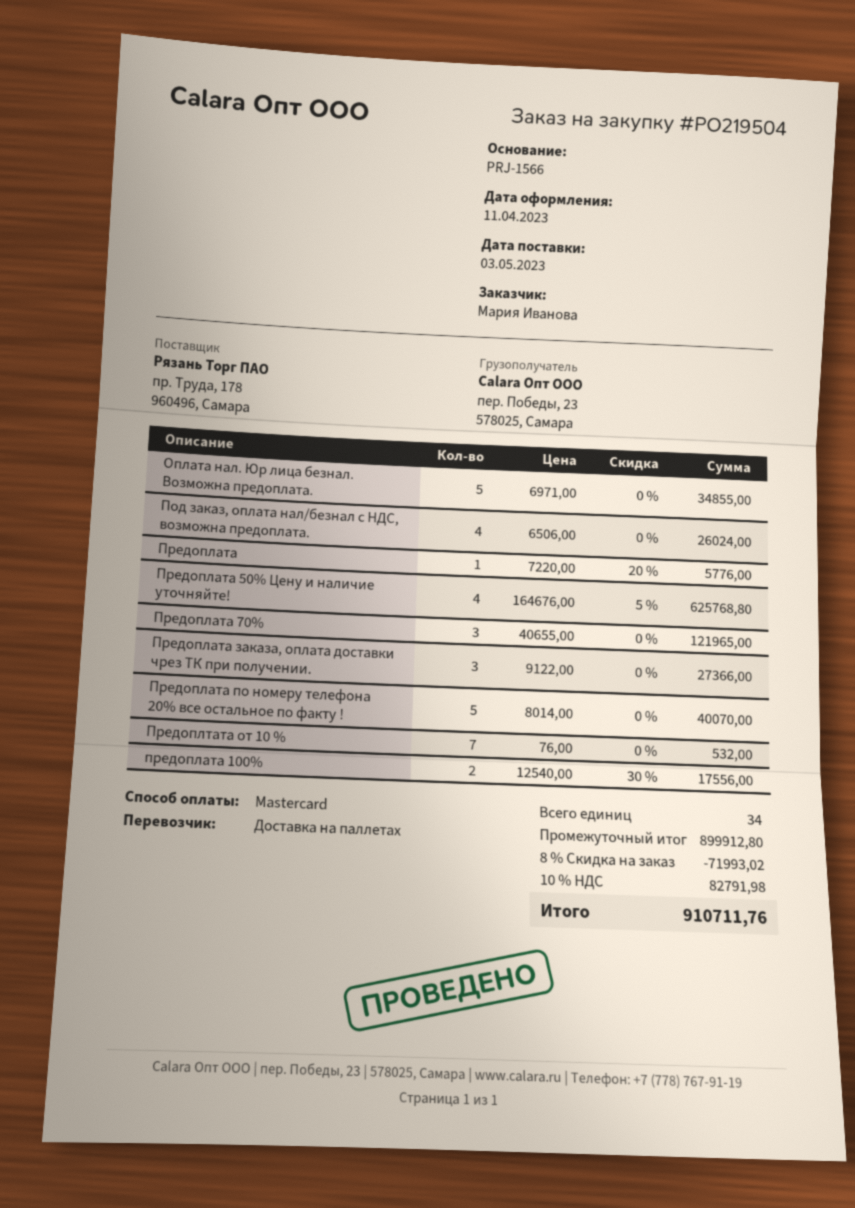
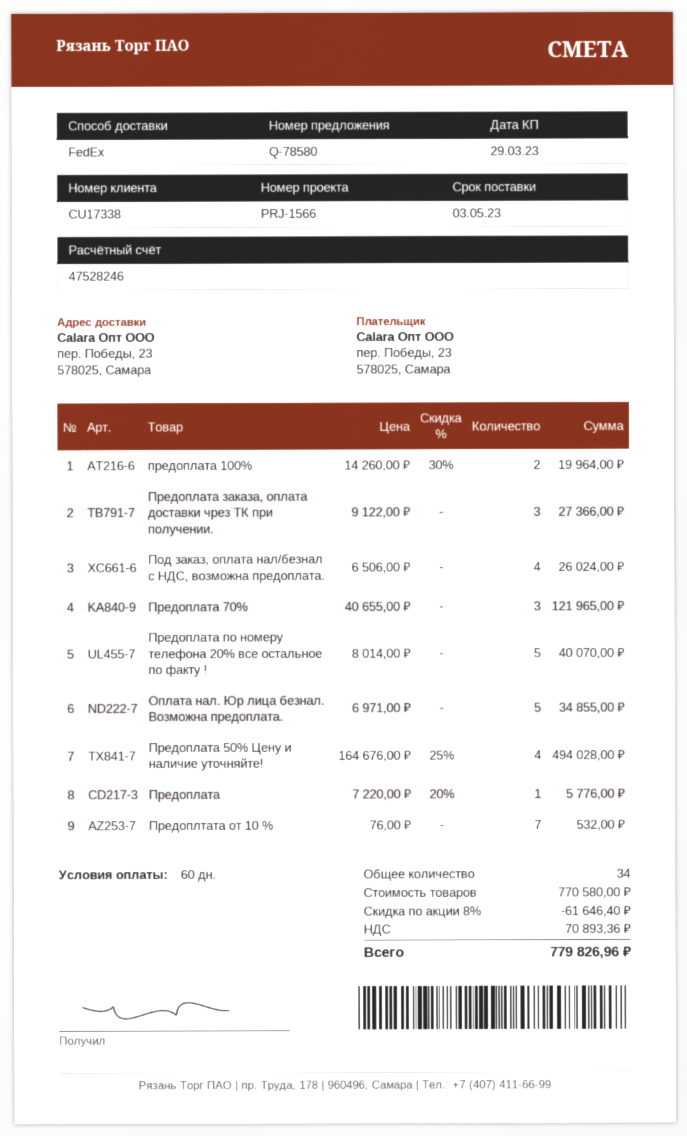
shipping method: pallet freight -> FedEx
Предоплата 50% Цену и наличие уточняйте!: 4 x 164676.00 - 5% = 625768.80 -> 4 x 164676.00 - 25% = 494028.00
предоплата 100%: 2 x 12540.00 - 30% = 17556.00 -> 2 x 14260.00 - 30% = 19964.00
subtotal: 899912.80 -> 770580.00
discount: 8% = 71993.02 -> 8% = 61646.40
tax: 82791.98 -> 70893.36
total: 910711.76 -> 779826.96

